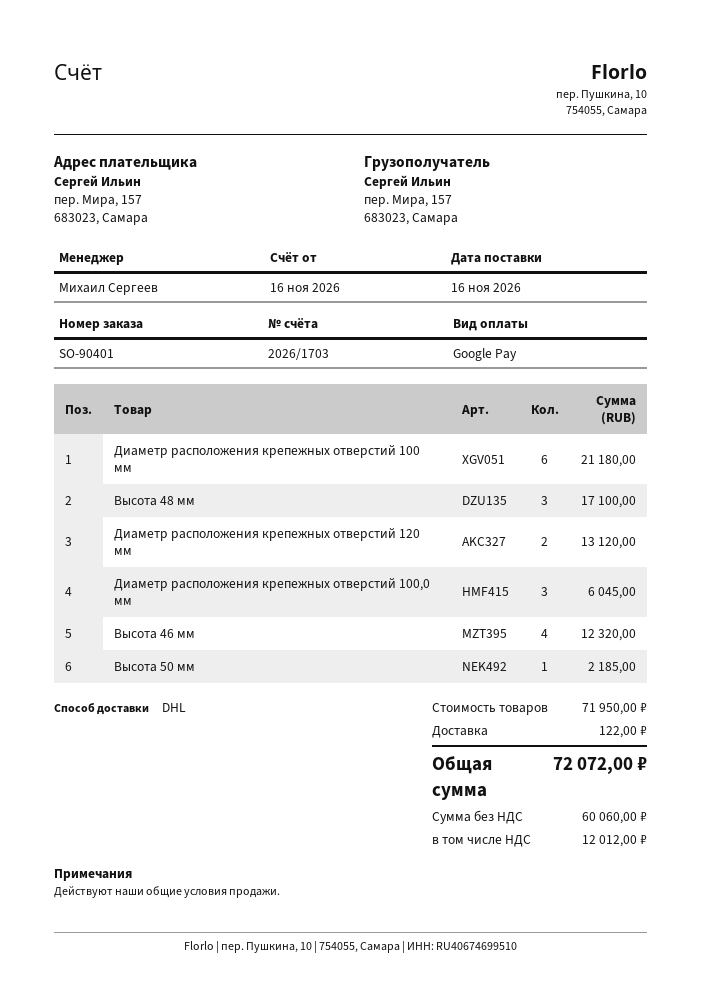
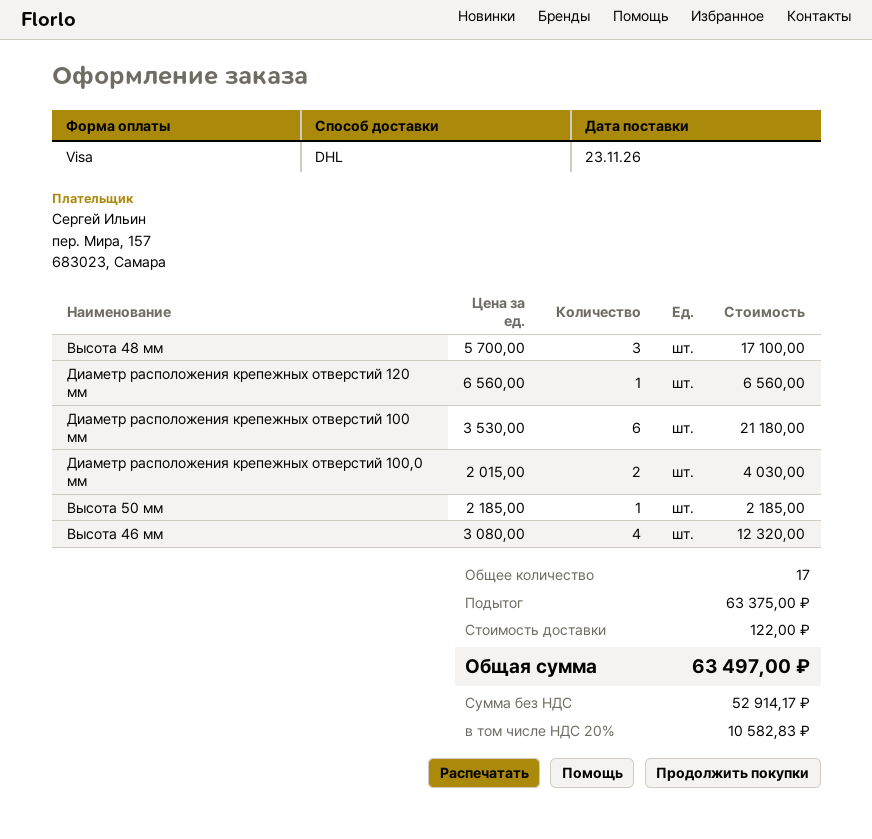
delivery date: 2026-11-16 -> 2026-11-23
payment method: Google Pay -> Visa
Диаметр расположения крепежных отверстий 120 мм: 2 for 13120.00 -> 1 for 6560.00
Диаметр расположения крепежных отверстий 100,0 мм: 3 for 6045.00 -> 2 for 4030.00
subtotal: 71950.00 -> 63375.00
net: 60060.00 -> 52914.17
tax: 12012.00 -> 10582.83
total: 72072.00 -> 63497.00

